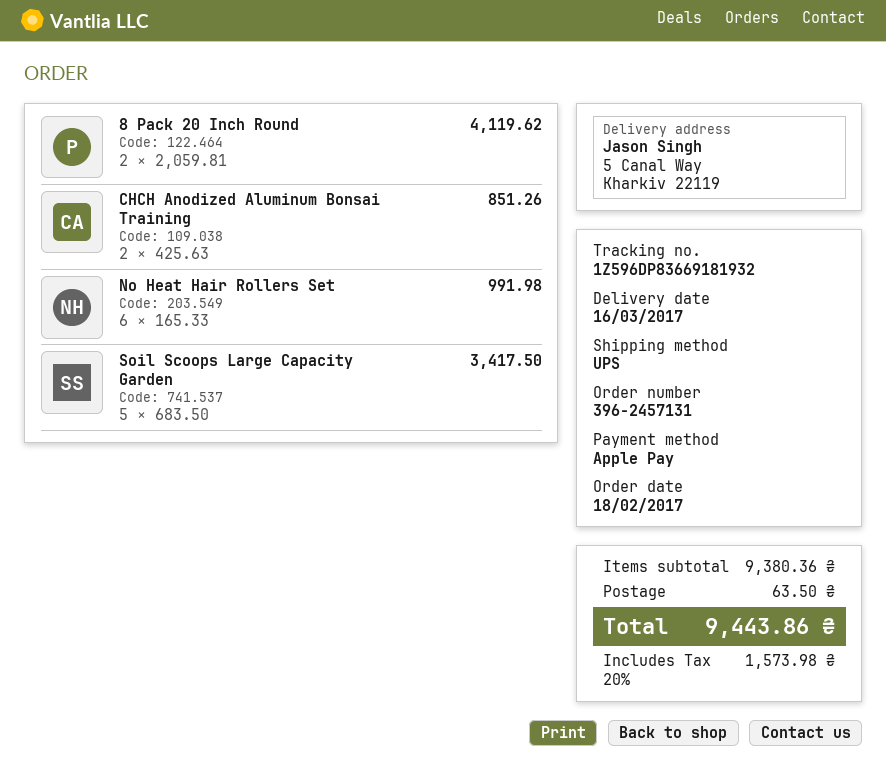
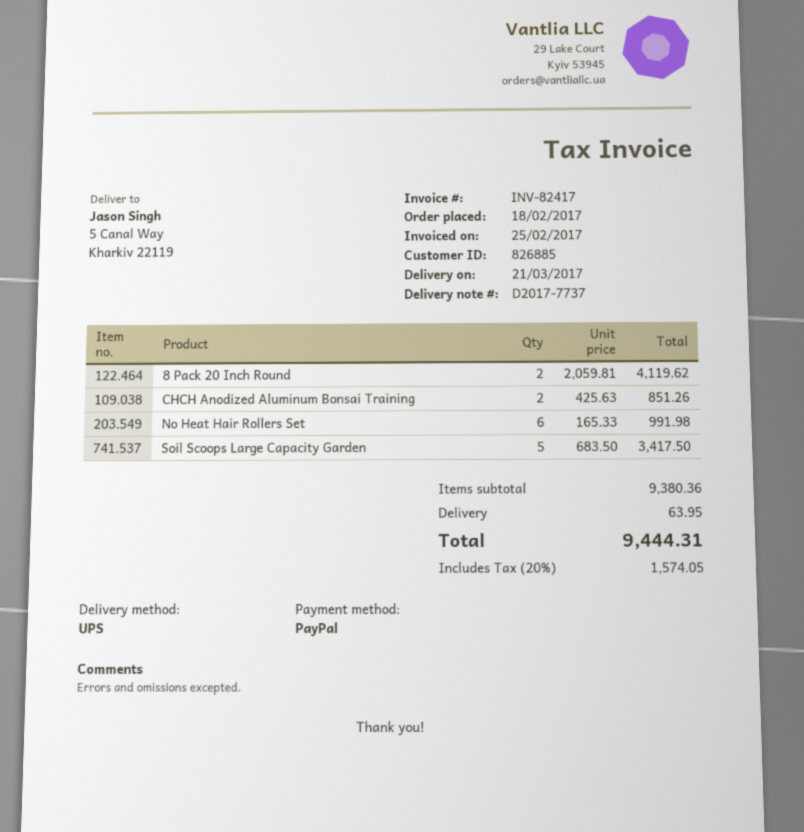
delivery date: 2017-03-16 -> 2017-03-21
payment method: Apple Pay -> PayPal
shipping: 63.50 -> 63.95
tax: 20% = 1573.98 -> 20% = 1574.05
total: 9443.86 -> 9444.31

